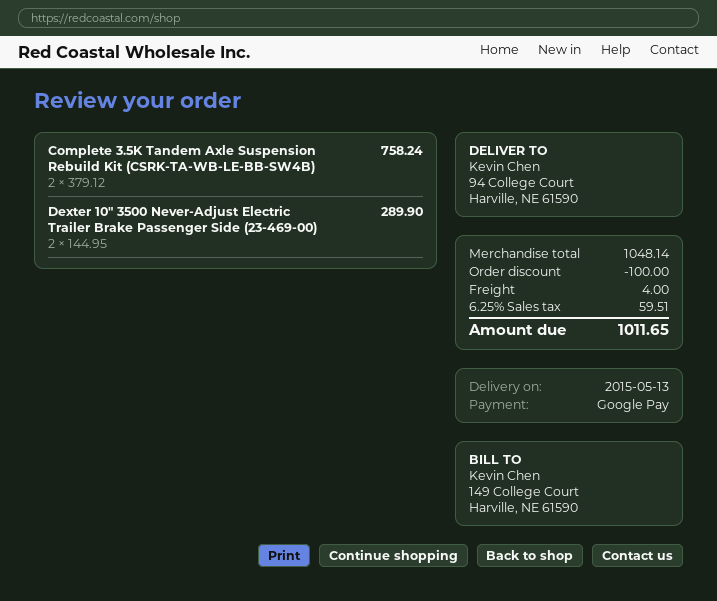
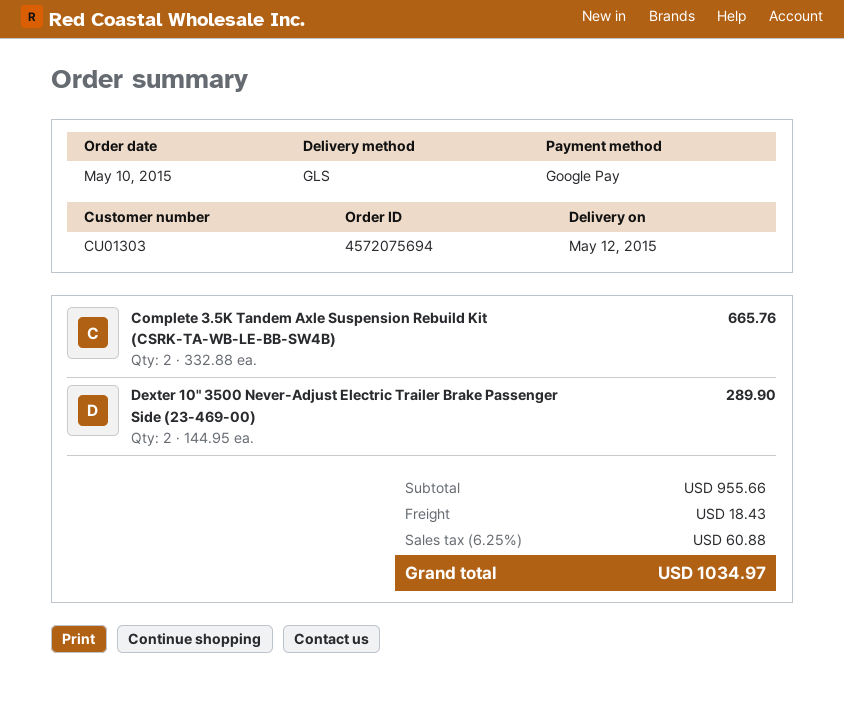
delivery date: 2015-05-13 -> 2015-05-12
Complete 3.5K Tandem Axle Suspension Rebuild Kit (CSRK-TA-WB-LE-BB-SW4B): 2 x 379.12 = 758.24 -> 2 x 332.88 = 665.76
subtotal: 1048.14 -> 955.66
discount: 100.00 -> none
shipping: 4.00 -> 18.43
tax: 6.25% = 59.51 -> 6.25% = 60.88
total: 1011.65 -> 1034.97

